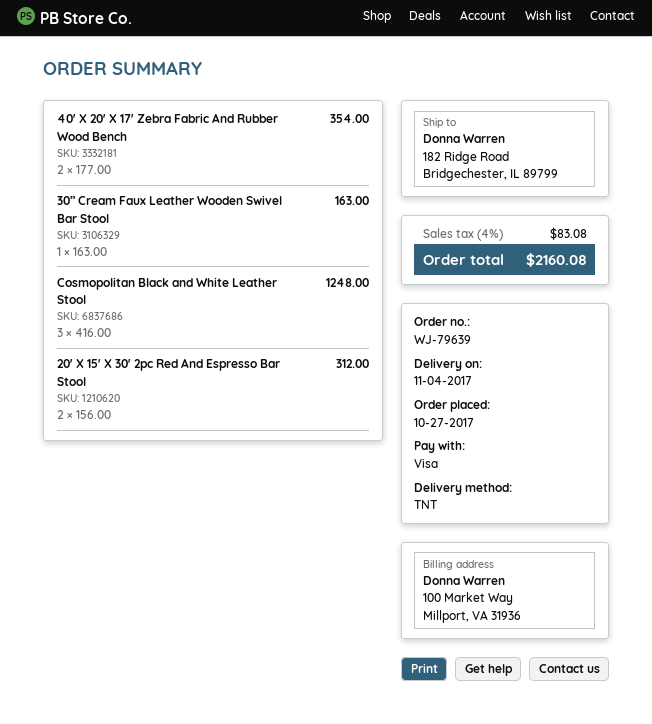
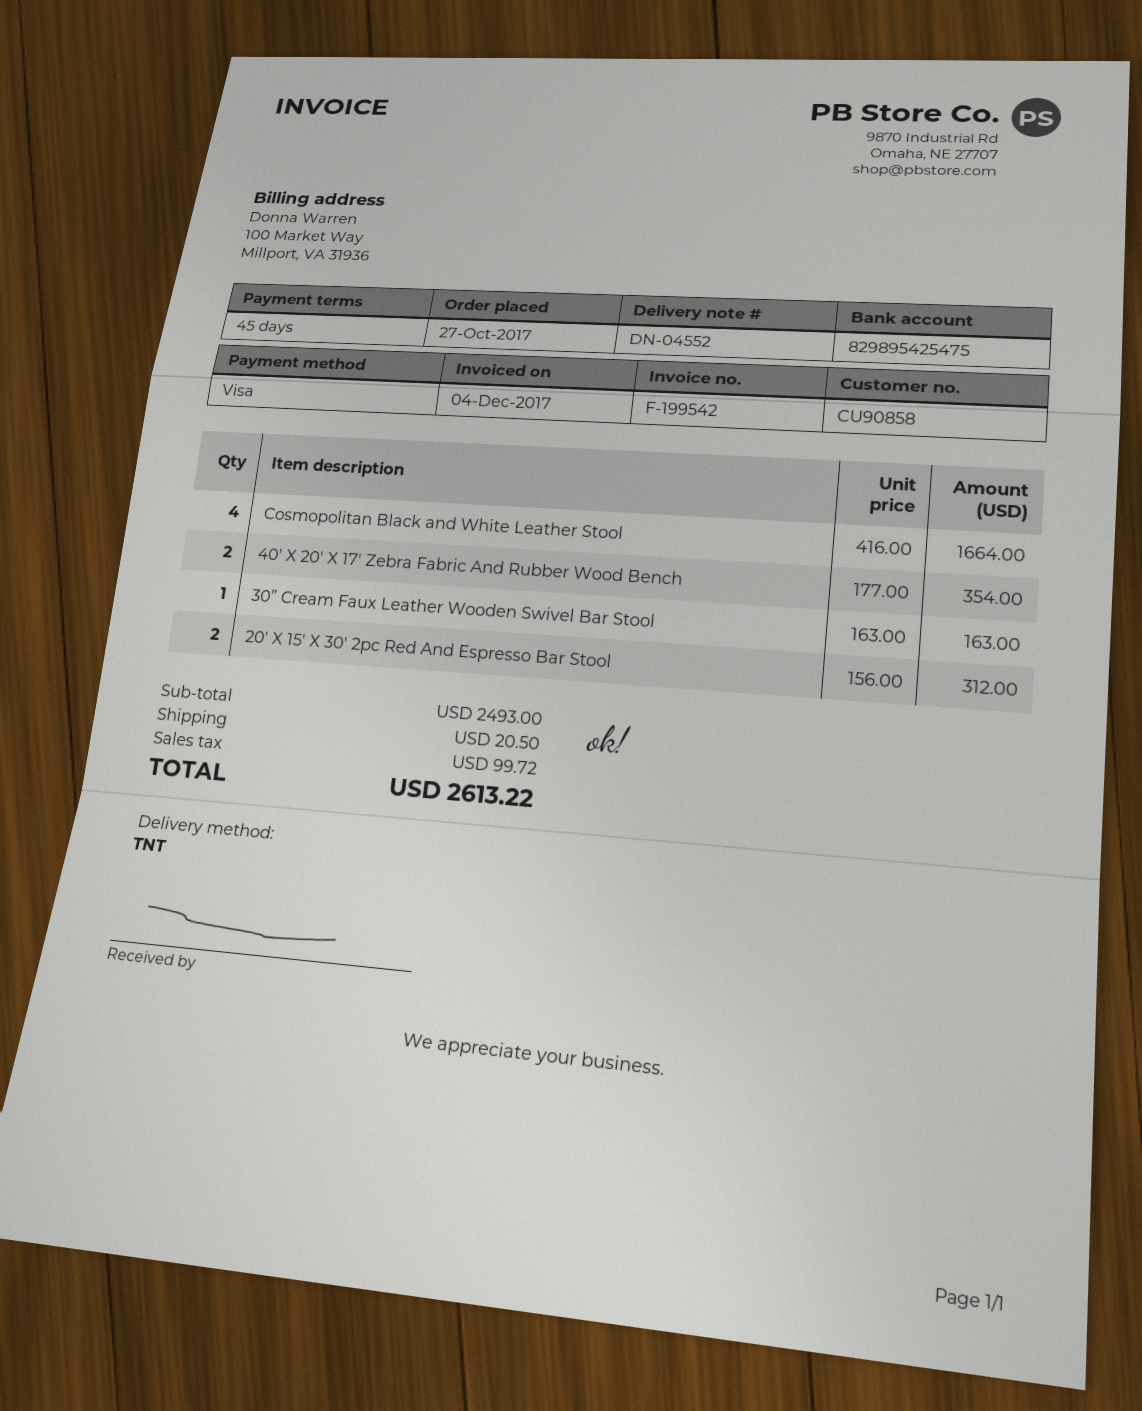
Cosmopolitan Black and White Leather Stool: 3 x 416.00 = 1248.00 -> 4 x 416.00 = 1664.00
shipping: none -> 20.50
tax: 83.08 -> 99.72
total: 2160.08 -> 2613.22

